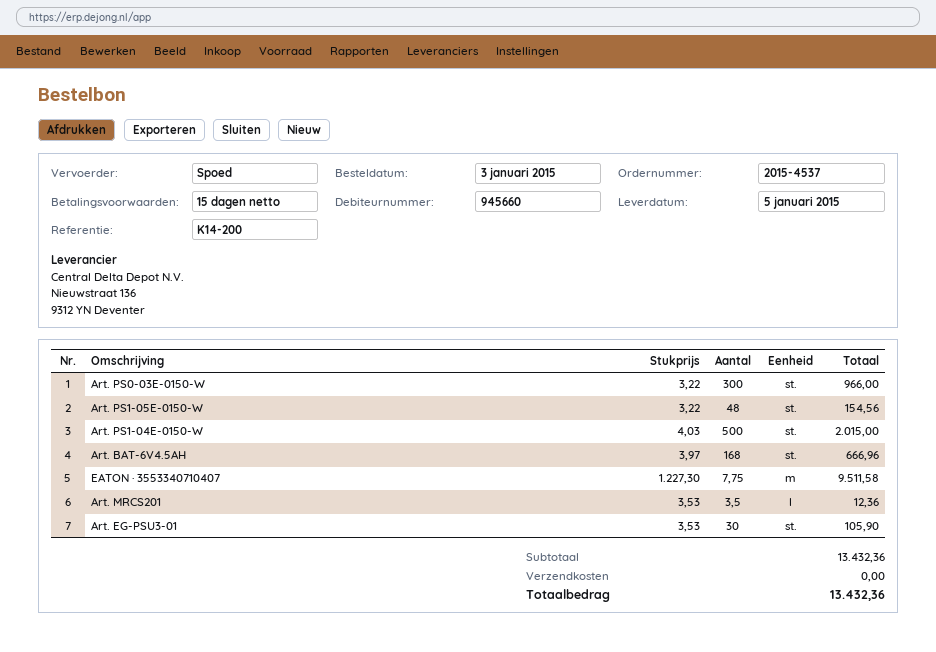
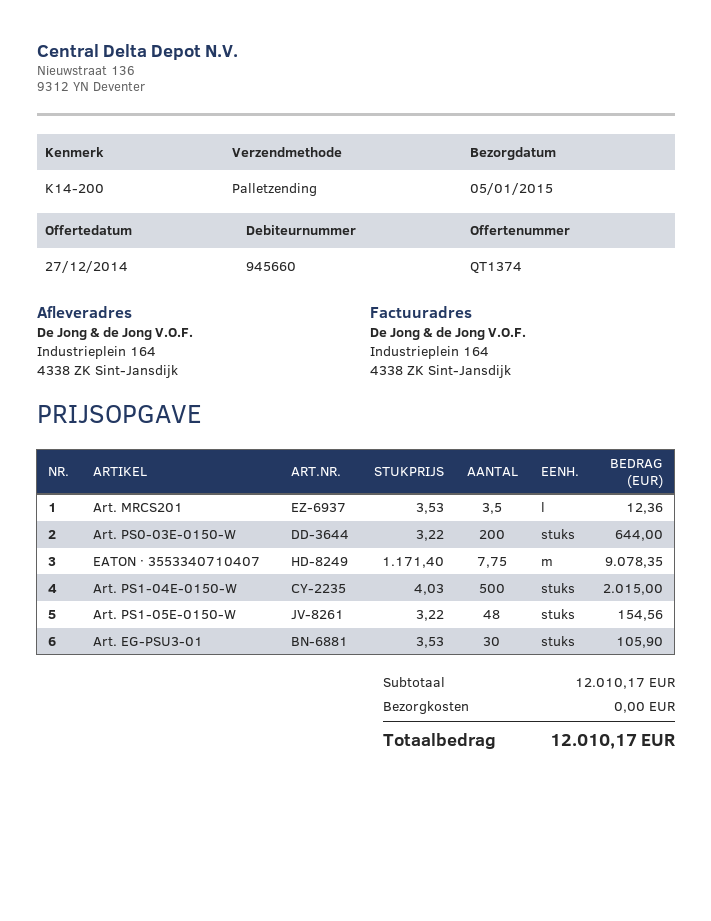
shipping method: express -> pallet freight
Art. PS0-03E-0150-W: 300 x 3.22 = 966.00 -> 200 x 3.22 = 644.00
Art. BAT-6V4.5AH: 168 x 3.97 = 666.96 -> none
EATON · 3553340710407: 7.75 x 1227.30 = 9511.58 -> 7.75 x 1171.40 = 9078.35
subtotal: 13432.36 -> 12010.17
total: 13432.36 -> 12010.17

